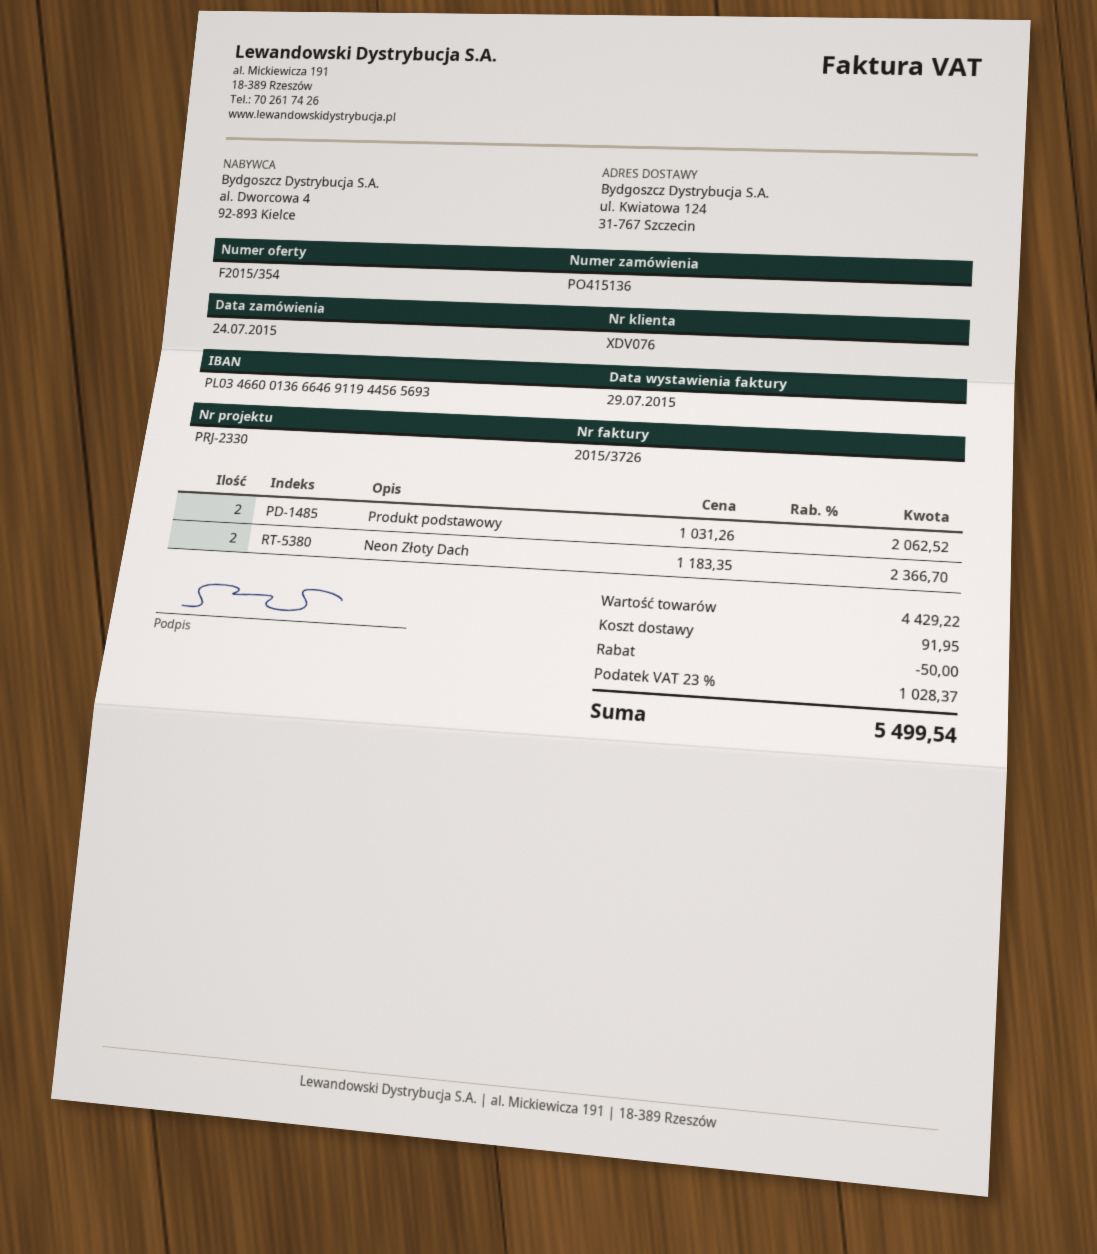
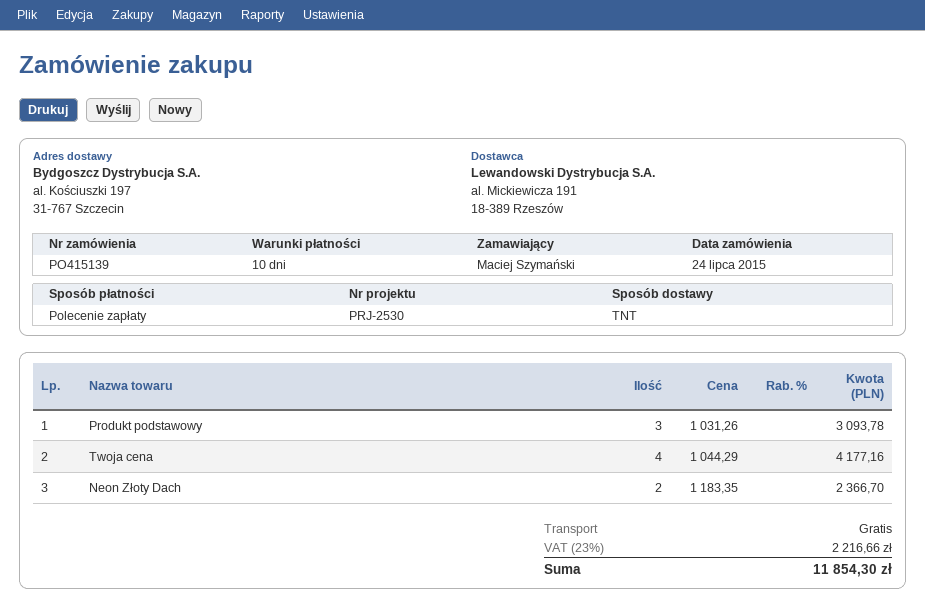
order number: PO415136 -> PO415139
reference: PRJ-2330 -> PRJ-2530
ship to: ul. Kwiatowa 124, 31-767 Szczecin -> al. Kościuszki 197, 31-767 Szczecin
Produkt podstawowy: 2 x 1031.26 = 2062.52 -> 3 x 1031.26 = 3093.78
Twoja cena: none -> 4 x 1044.29 = 4177.16
discount: 50.00 -> none
shipping: 91.95 -> 0.00
tax: 23% = 1028.37 -> 23% = 2216.66
total: 5499.54 -> 11854.30

